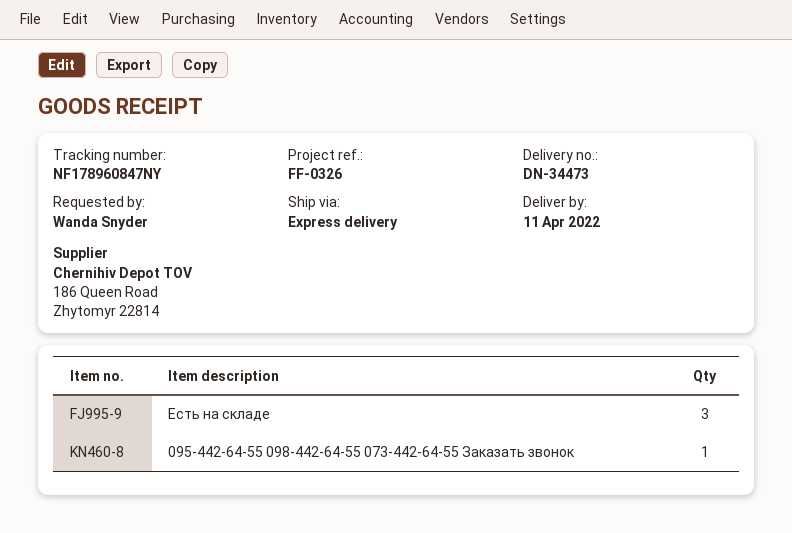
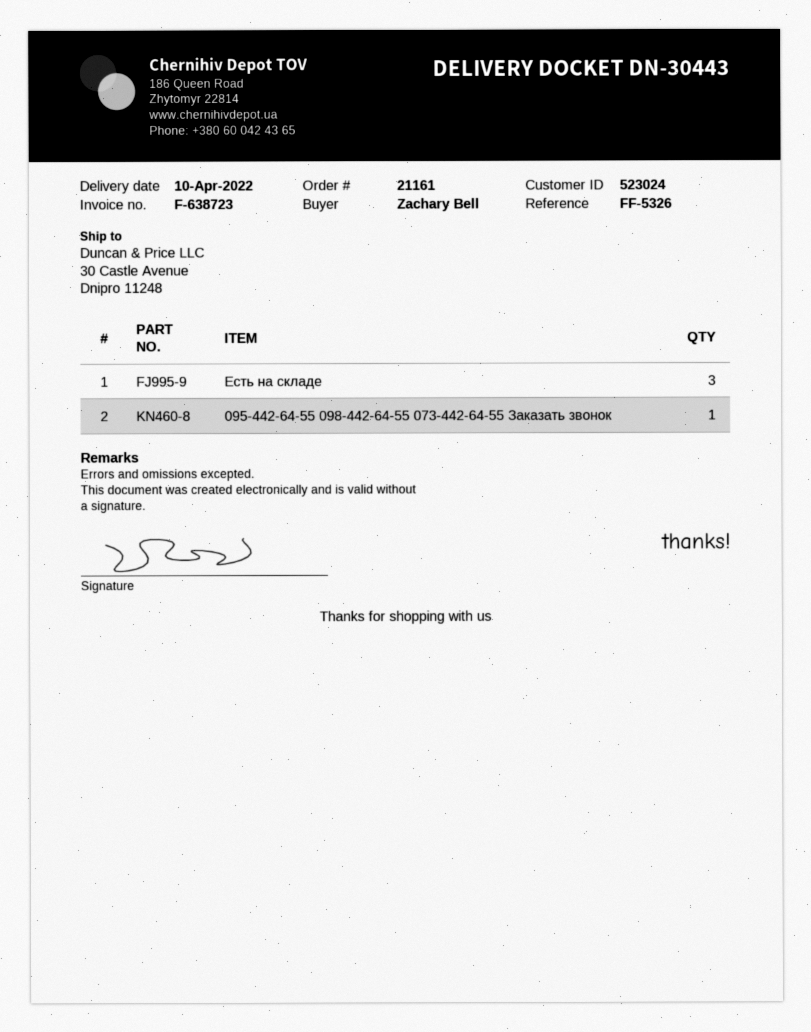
delivery note number: DN-34473 -> DN-30443
delivery date: 2022-04-11 -> 2022-04-10
reference: FF-0326 -> FF-5326
ordered by: Wanda Snyder -> Zachary Bell

